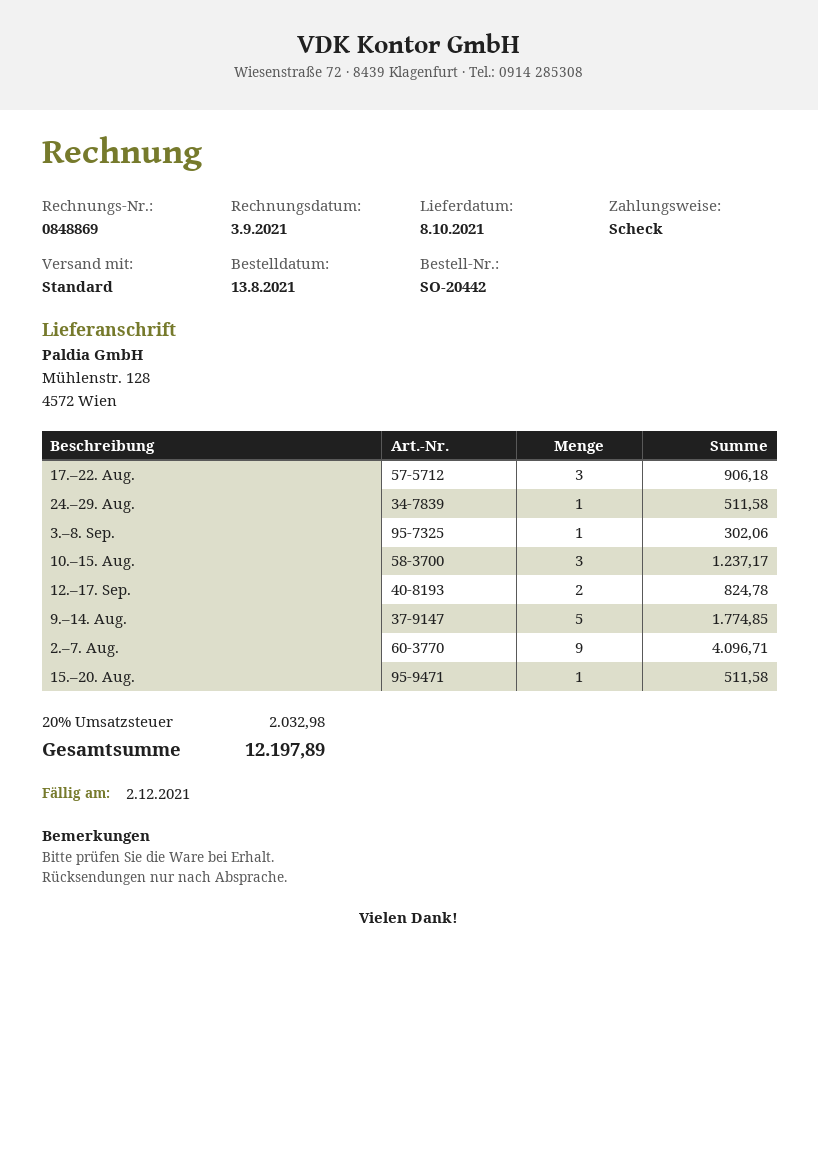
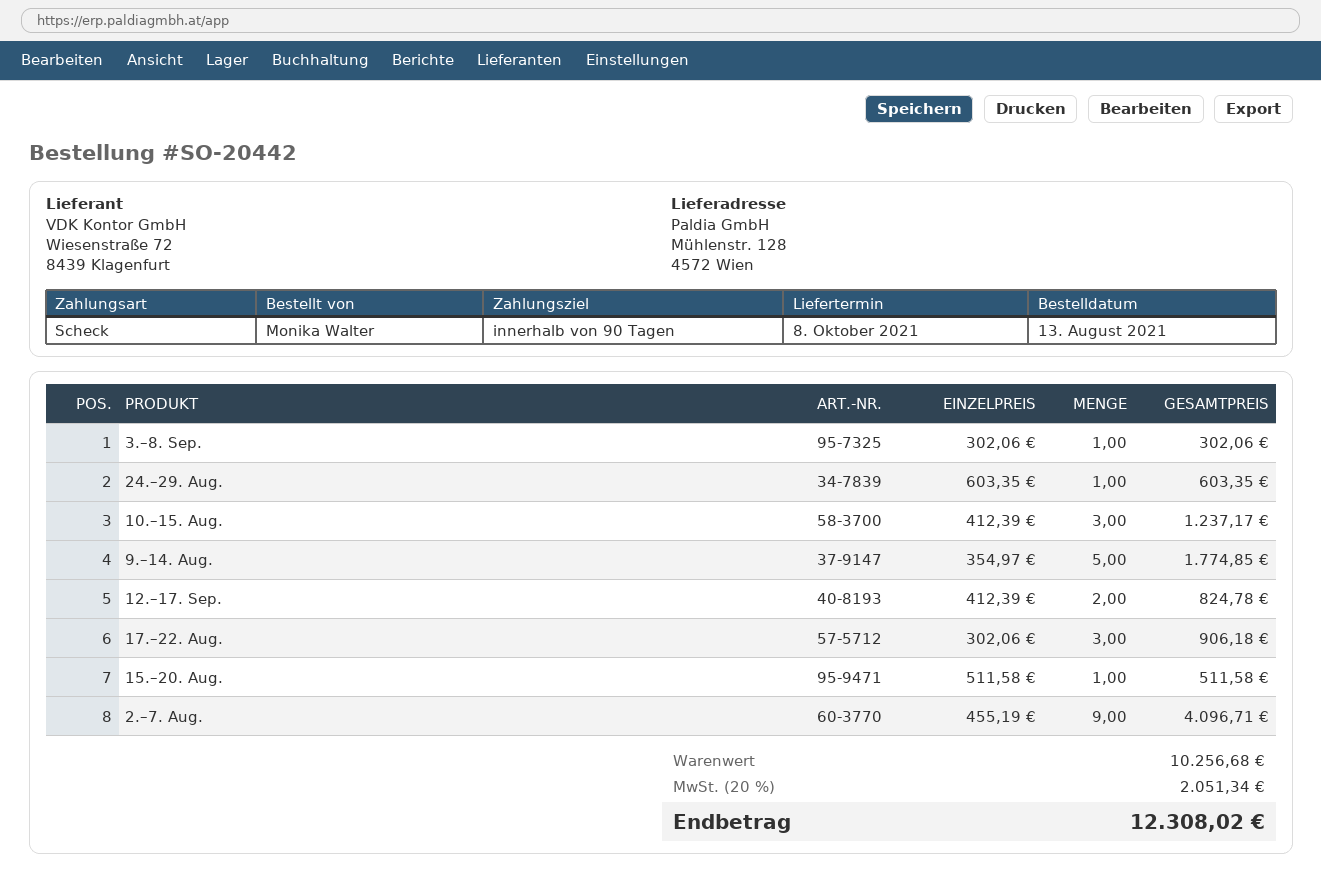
24.–29. Aug.: 1 for 511.58 -> 1 for 603.35
tax: 20% = 2032.98 -> 20% = 2051.34
total: 12197.89 -> 12308.02

